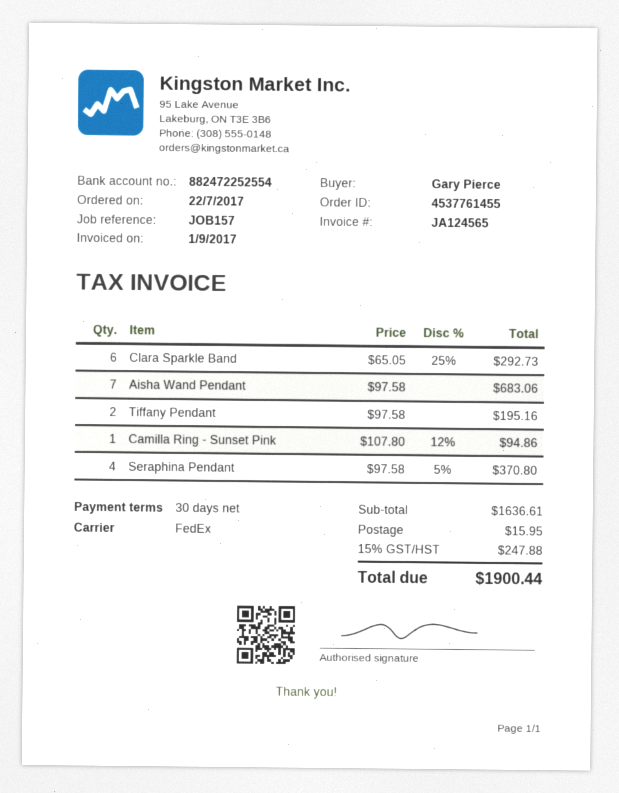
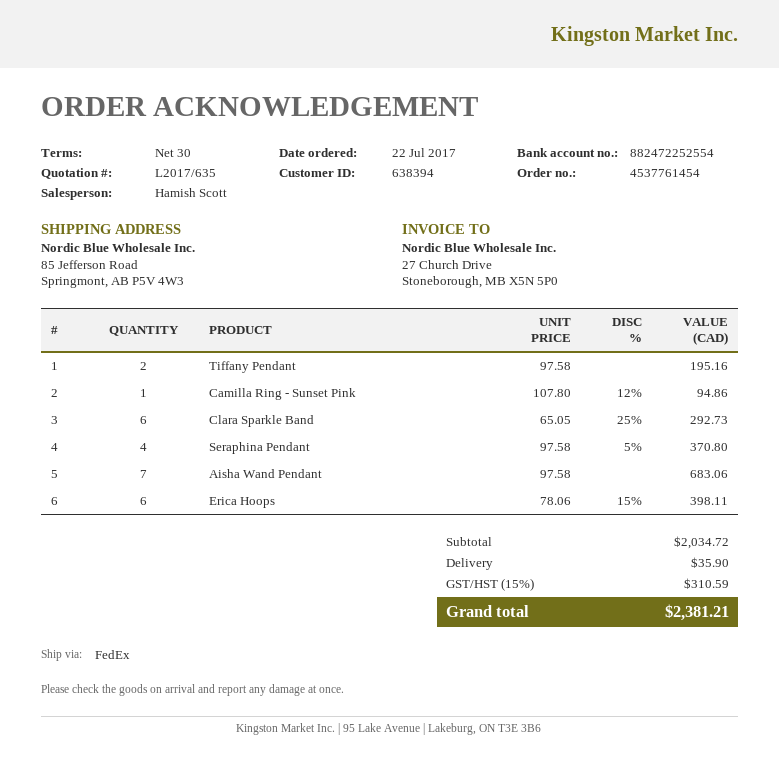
order number: 4537761455 -> 4537761454
Erica Hoops: none -> 6 x 78.06 - 15% = 398.11
subtotal: 1636.61 -> 2034.72
shipping: 15.95 -> 35.90
tax: 15% = 247.88 -> 15% = 310.59
total: 1900.44 -> 2381.21

